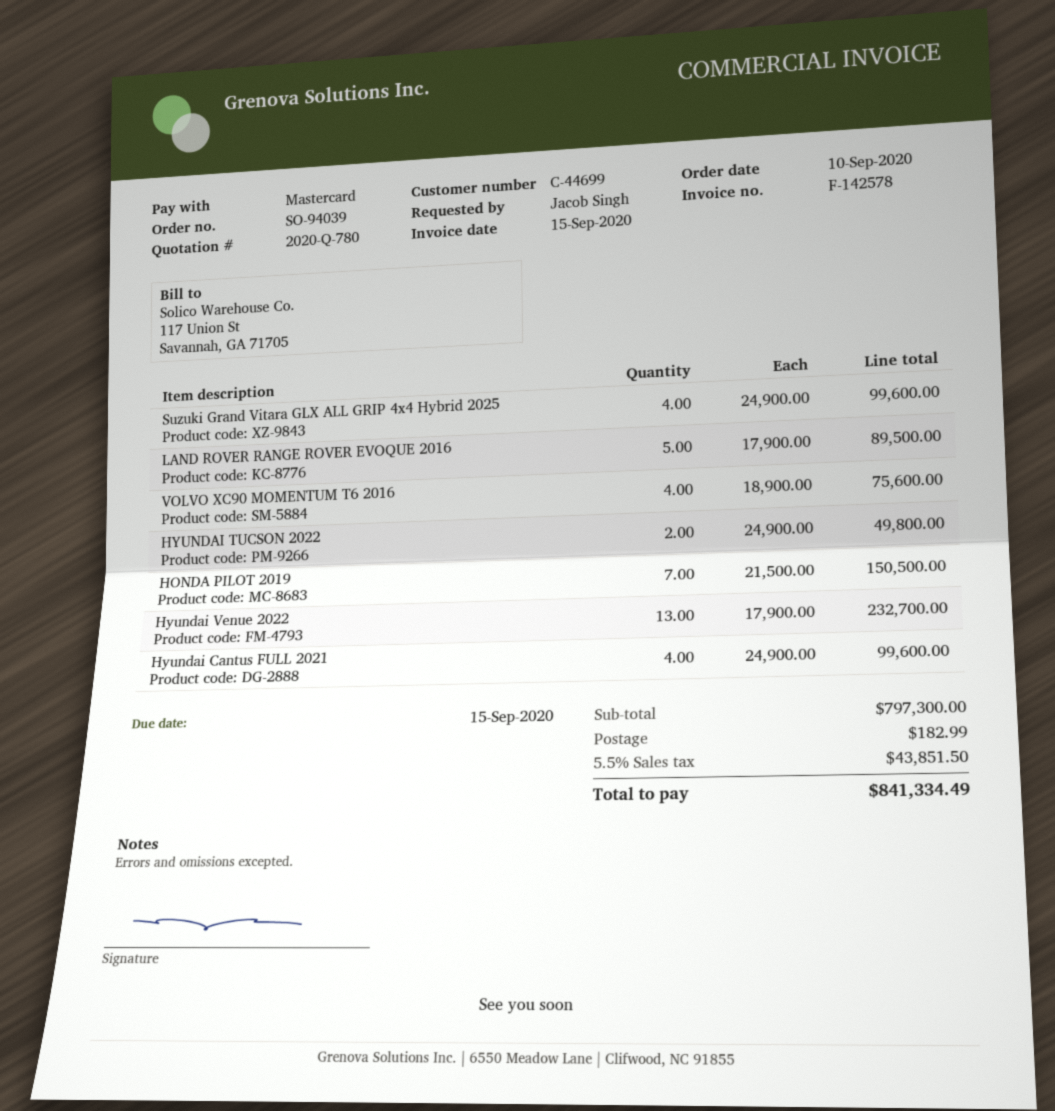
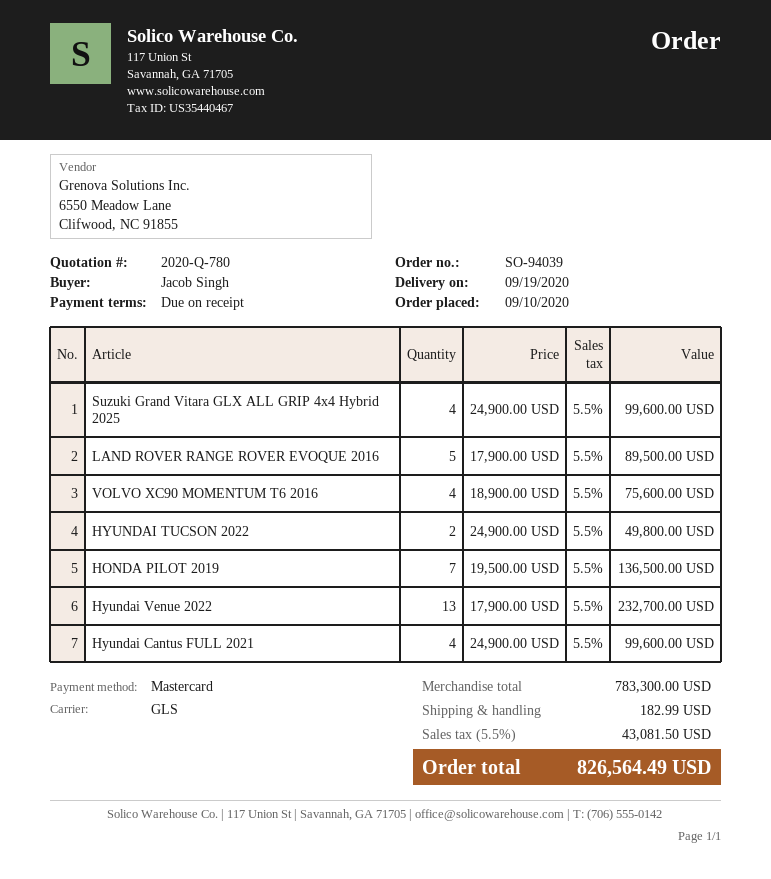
HONDA PILOT 2019: 7 x 21500.00 = 150500.00 -> 7 x 19500.00 = 136500.00
subtotal: 797300.00 -> 783300.00
tax: 5.5% = 43851.50 -> 5.5% = 43081.50
total: 841334.49 -> 826564.49

